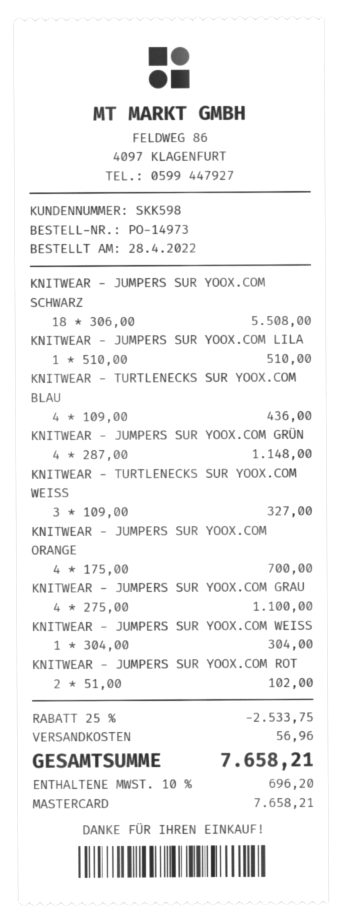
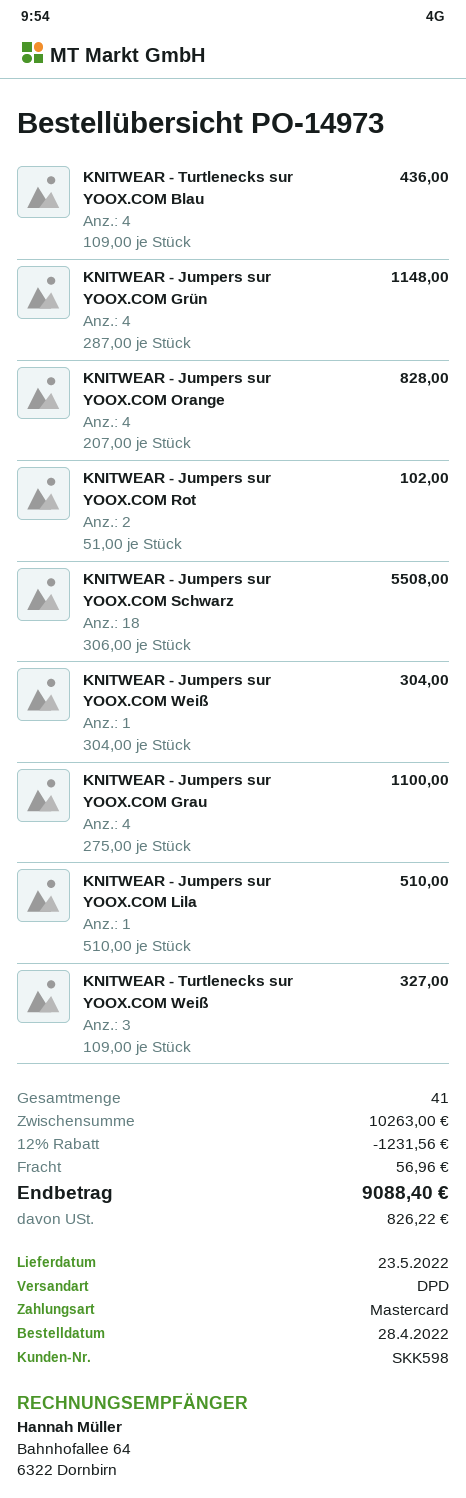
KNITWEAR - JUMPERS SUR YOOX.COM ORANGE: 4 x 175.00 = 700.00 -> 4 x 207.00 = 828.00
discount: 25% = 2533.75 -> 12% = 1231.56
tax: 696.20 -> 826.22
total: 7658.21 -> 9088.40

